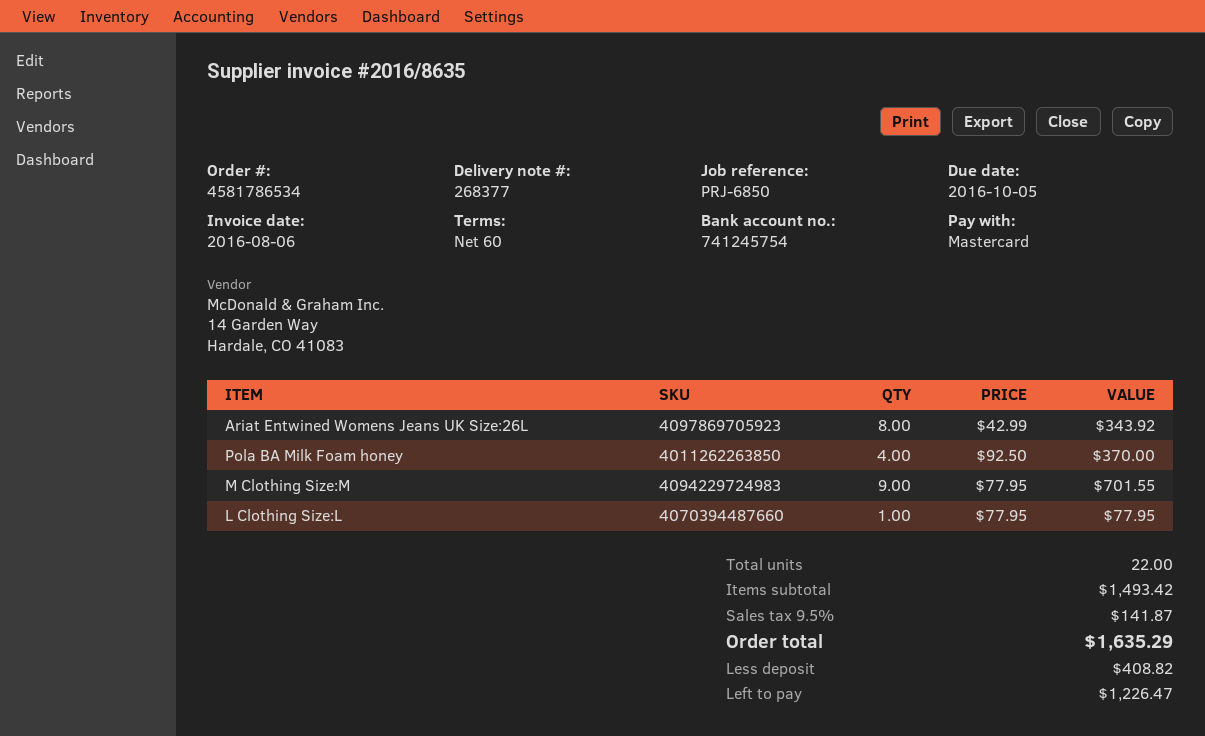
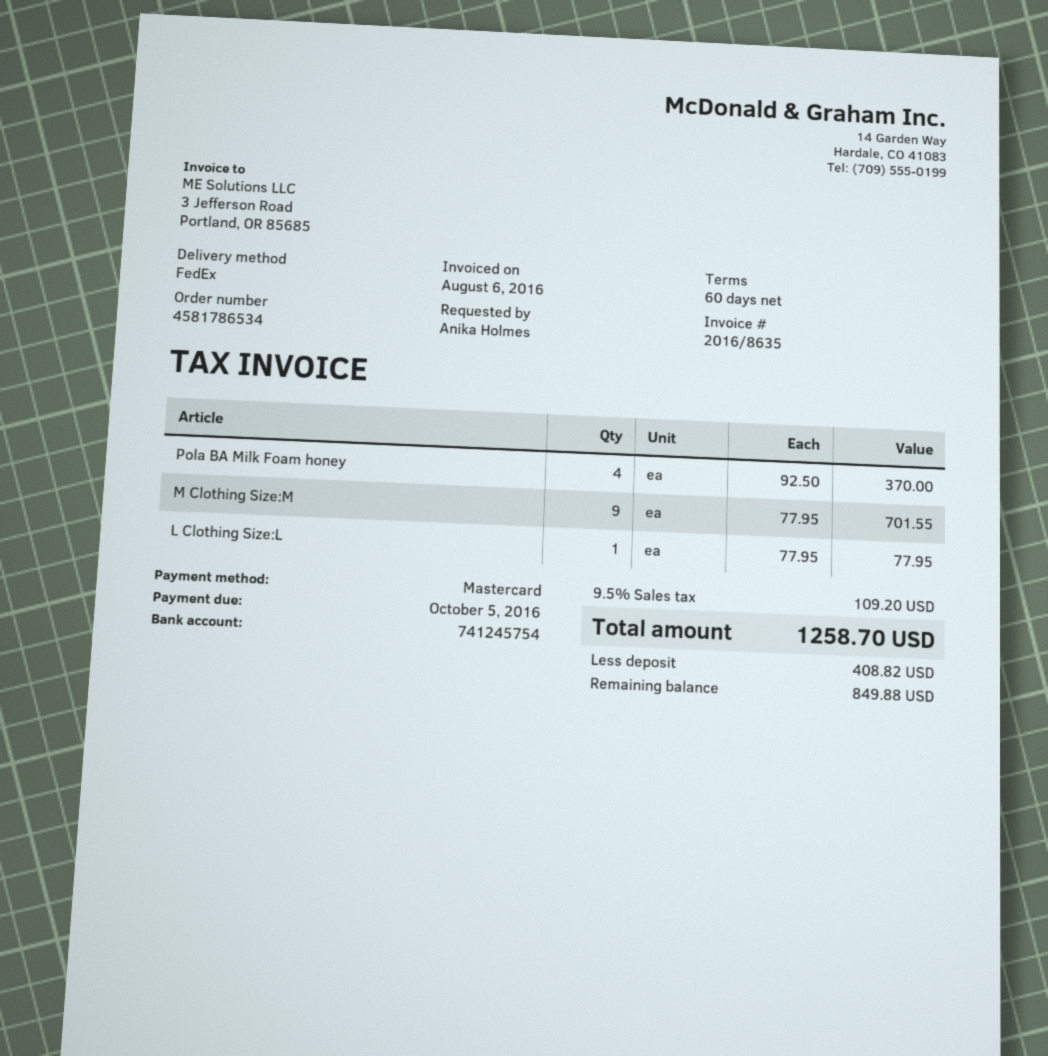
Ariat Entwined Womens Jeans UK Size:26L: 8 x 42.99 = 343.92 -> none
tax: 9.5% = 141.87 -> 9.5% = 109.20
total: 1635.29 -> 1258.70
balance: 1226.47 -> 849.88

